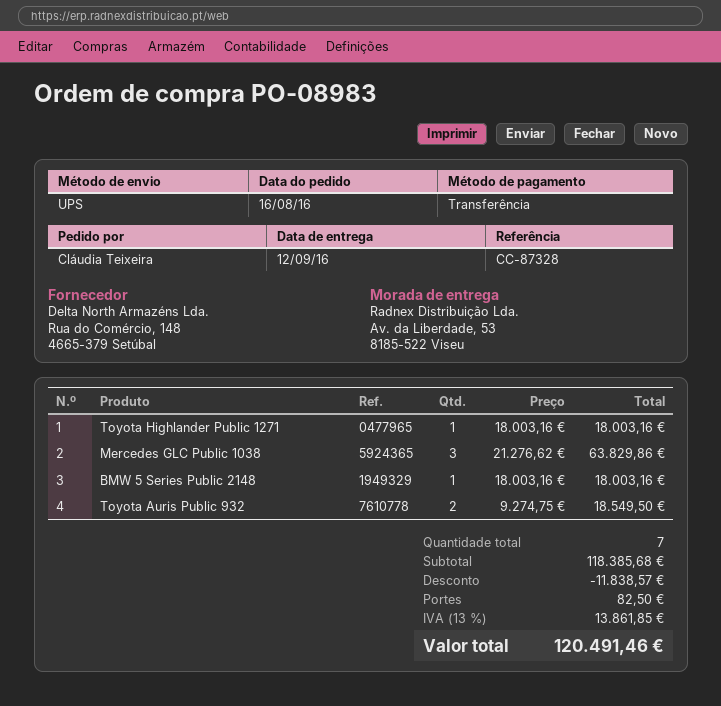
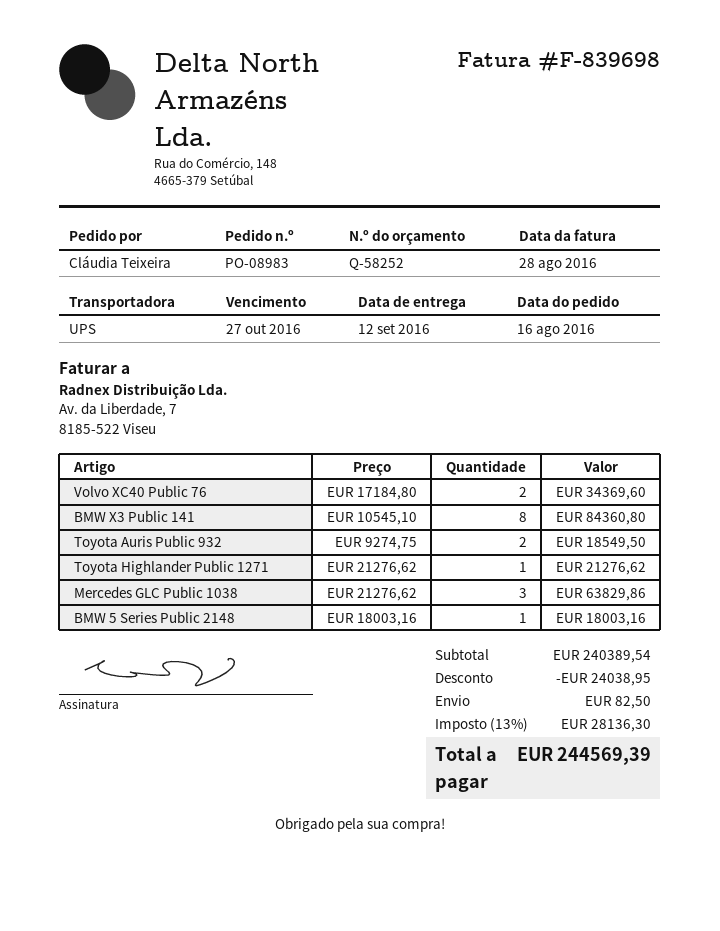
Toyota Highlander Public 1271: 1 x 18003.16 = 18003.16 -> 1 x 21276.62 = 21276.62
Volvo XC40 Public 76: none -> 2 x 17184.80 = 34369.60
BMW X3 Public 141: none -> 8 x 10545.10 = 84360.80
subtotal: 118385.68 -> 240389.54
discount: 11838.57 -> 24038.95
tax: 13% = 13861.85 -> 13% = 28136.30
total: 120491.46 -> 244569.39

